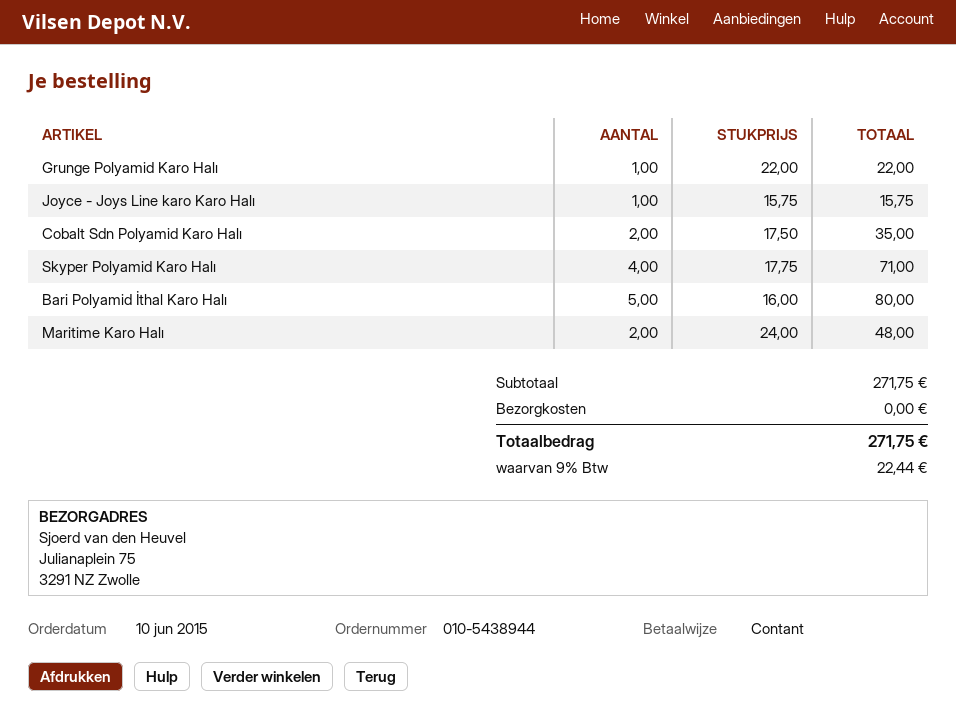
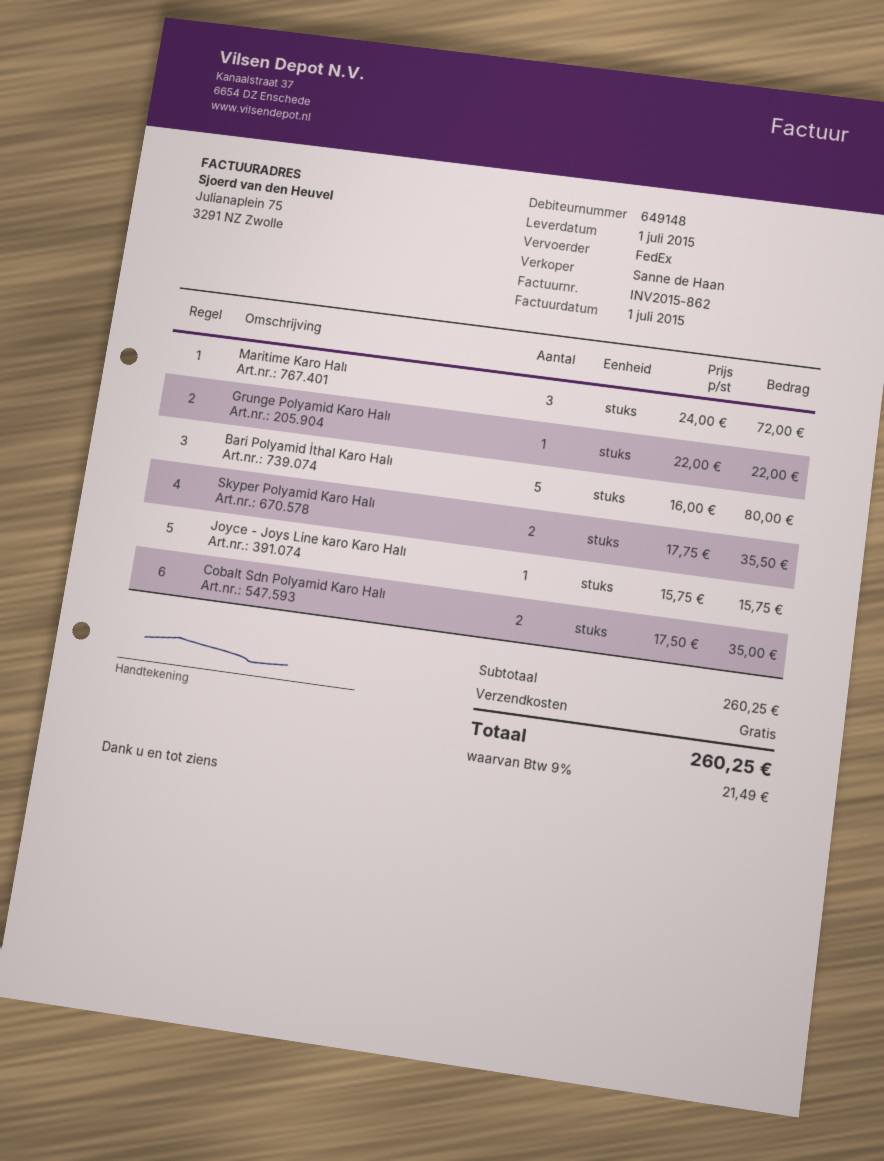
Skyper Polyamid Karo Halı: 4 x 17.75 = 71.00 -> 2 x 17.75 = 35.50
Maritime Karo Halı: 2 x 24.00 = 48.00 -> 3 x 24.00 = 72.00
subtotal: 271.75 -> 260.25
tax: 9% = 22.44 -> 9% = 21.49
total: 271.75 -> 260.25

